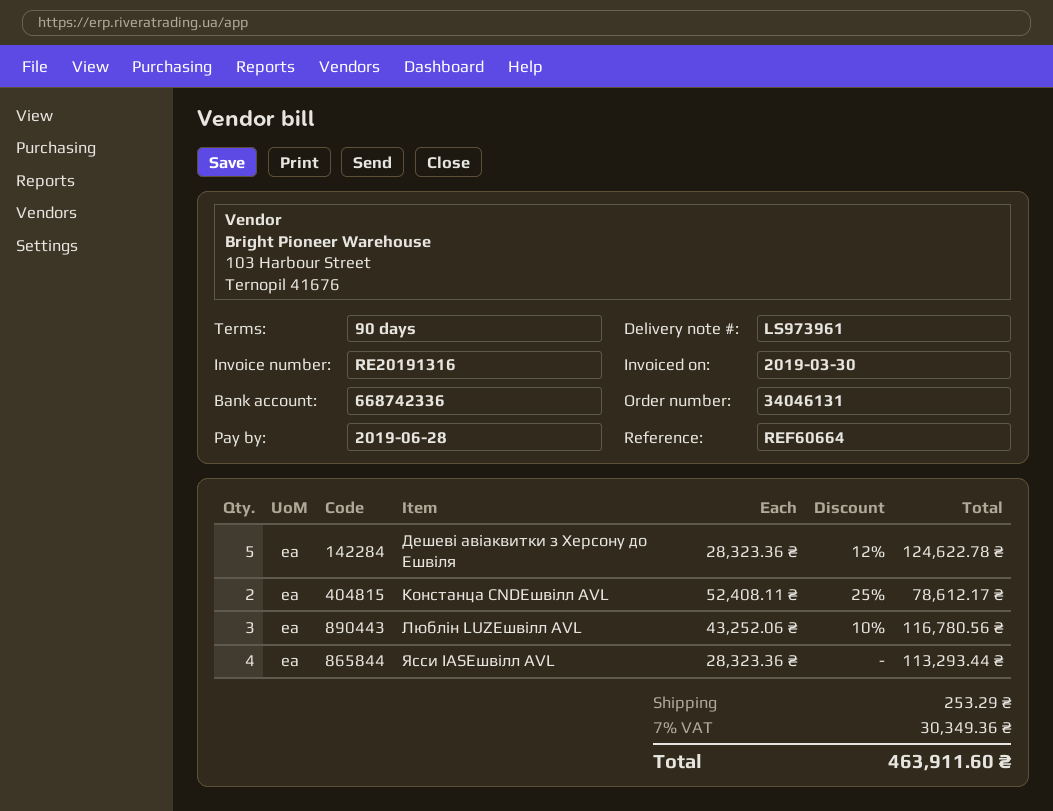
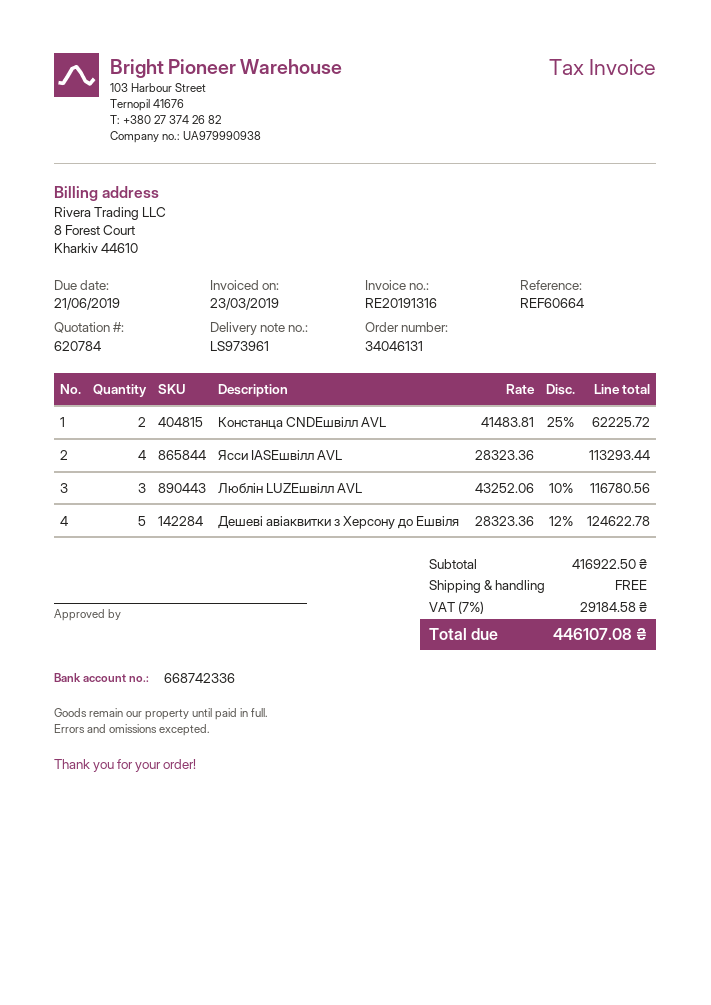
invoice date: 2019-03-30 -> 2019-03-23
due date: 2019-06-28 -> 2019-06-21
Констанца CNDЕшвілл AVL: 2 x 52408.11 - 25% = 78612.17 -> 2 x 41483.81 - 25% = 62225.72
shipping: 253.29 -> 0.00
tax: 7% = 30349.36 -> 7% = 29184.58
total: 463911.60 -> 446107.08

